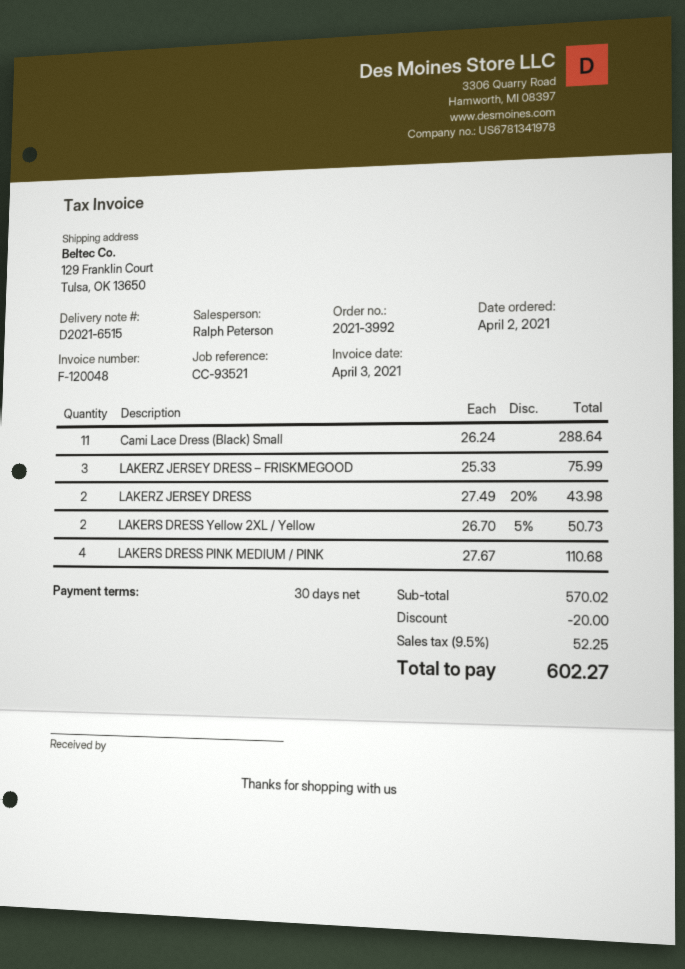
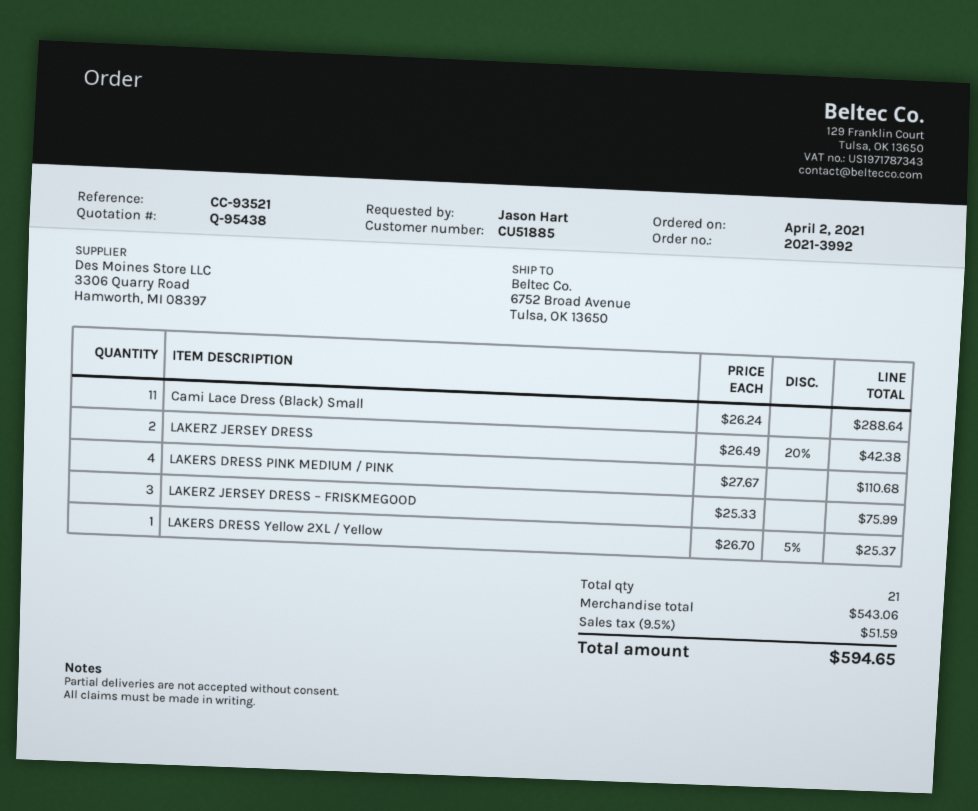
ship to: 129 Franklin Court, Tulsa, OK 13650 -> 6752 Broad Avenue, Tulsa, OK 13650
LAKERZ JERSEY DRESS: 2 x 27.49 - 20% = 43.98 -> 2 x 26.49 - 20% = 42.38
LAKERS DRESS Yellow 2XL / Yellow: 2 x 26.70 - 5% = 50.73 -> 1 x 26.70 - 5% = 25.37
subtotal: 570.02 -> 543.06
discount: 20.00 -> none
tax: 9.5% = 52.25 -> 9.5% = 51.59
total: 602.27 -> 594.65

